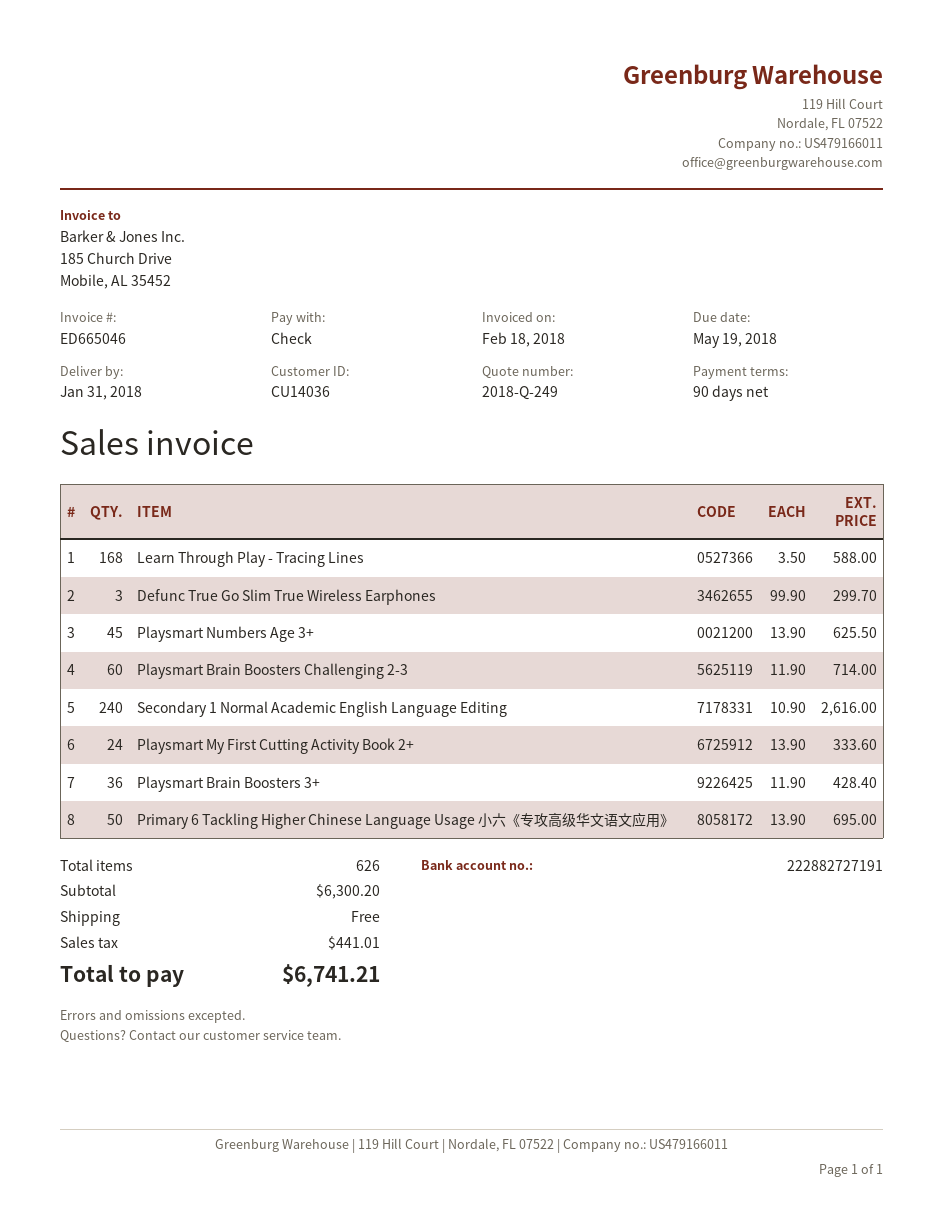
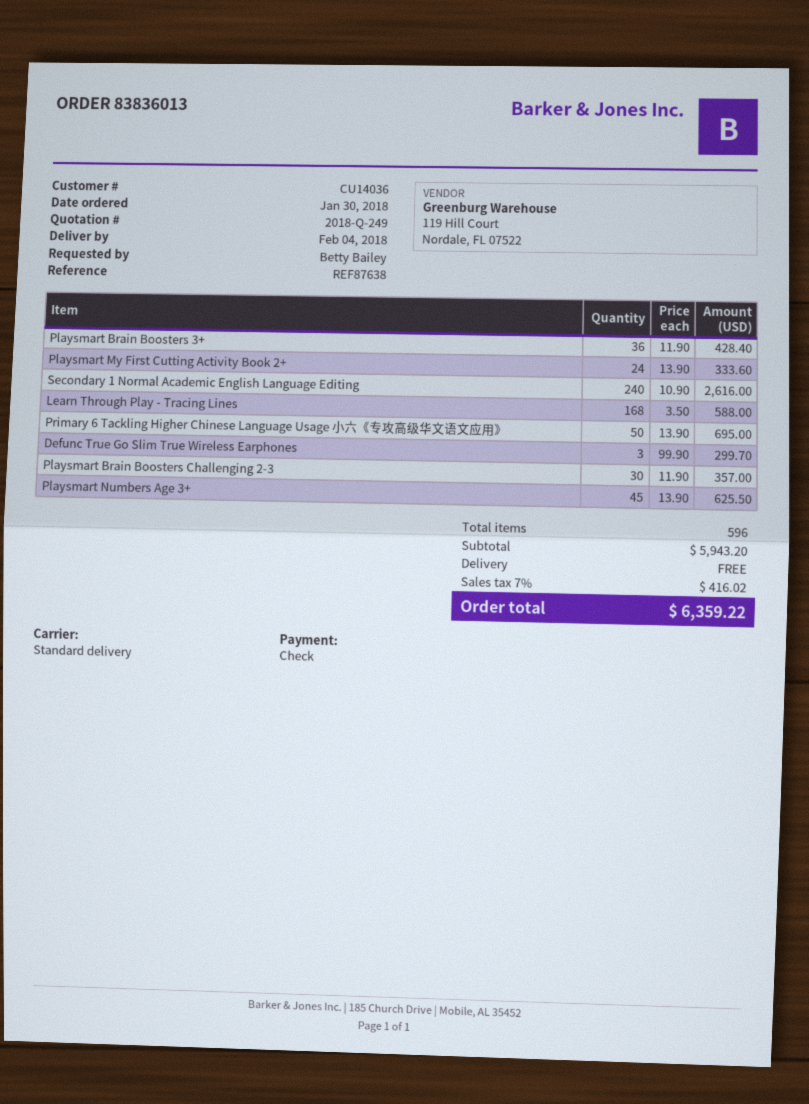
delivery date: 2018-01-31 -> 2018-02-04
Playsmart Brain Boosters Challenging 2-3: 60 x 11.90 = 714.00 -> 30 x 11.90 = 357.00
total quantity: 626 -> 596
subtotal: 6300.20 -> 5943.20
tax: 441.01 -> 416.02
total: 6741.21 -> 6359.22

